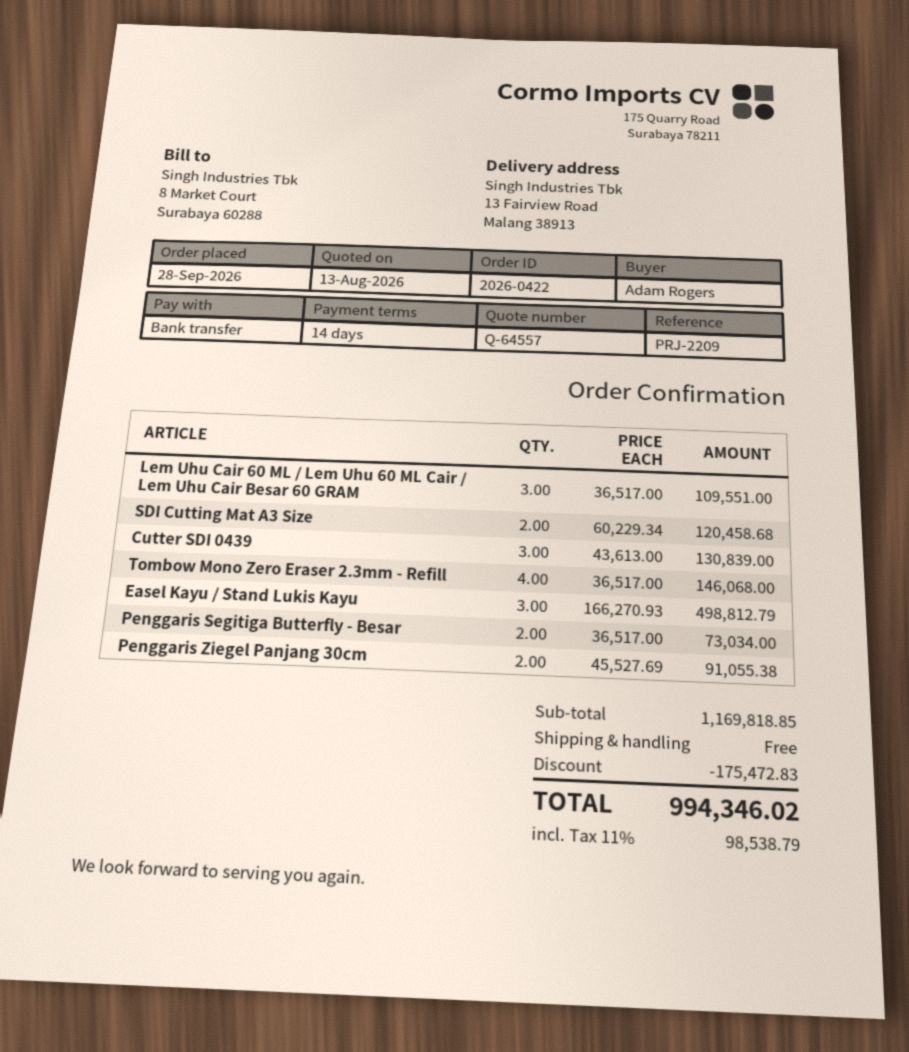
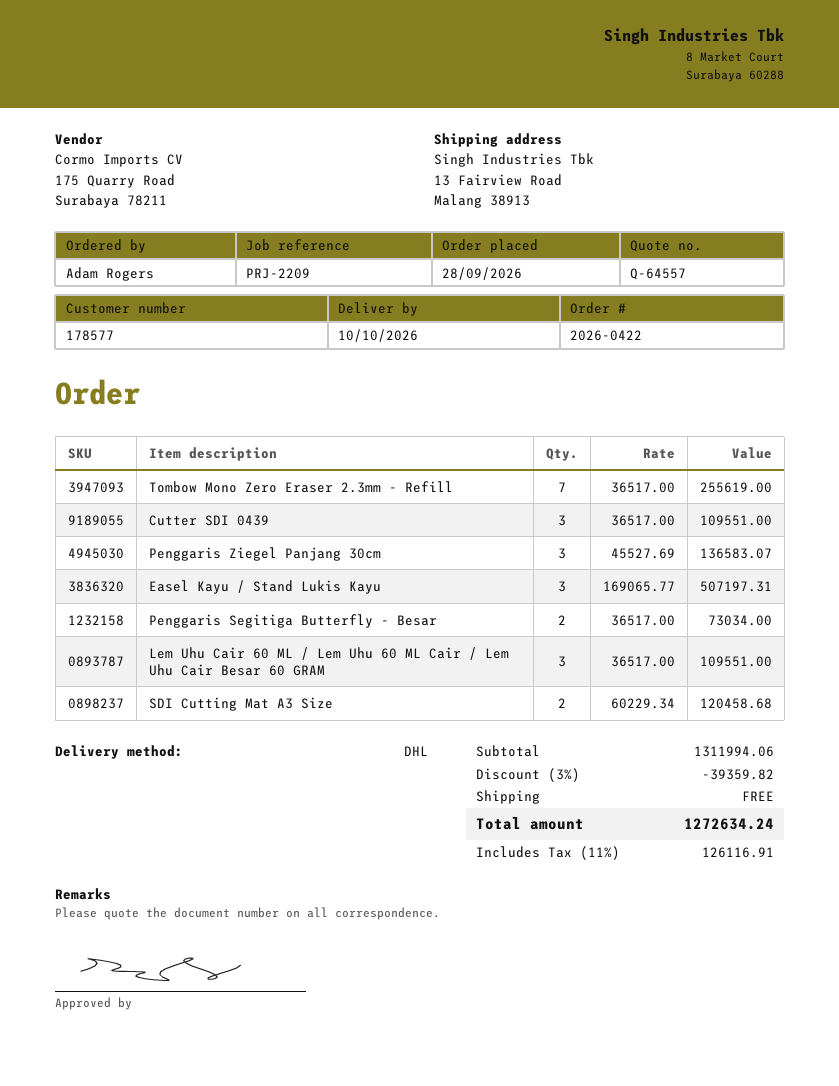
Cutter SDI 0439: 3 x 43613.00 = 130839.00 -> 3 x 36517.00 = 109551.00
Tombow Mono Zero Eraser 2.3mm - Refill: 4 x 36517.00 = 146068.00 -> 7 x 36517.00 = 255619.00
Easel Kayu / Stand Lukis Kayu: 3 x 166270.93 = 498812.79 -> 3 x 169065.77 = 507197.31
Penggaris Ziegel Panjang 30cm: 2 x 45527.69 = 91055.38 -> 3 x 45527.69 = 136583.07
subtotal: 1169818.85 -> 1311994.06
discount: 175472.83 -> 39359.82
tax: 11% = 98538.79 -> 11% = 126116.91
total: 994346.02 -> 1272634.24

